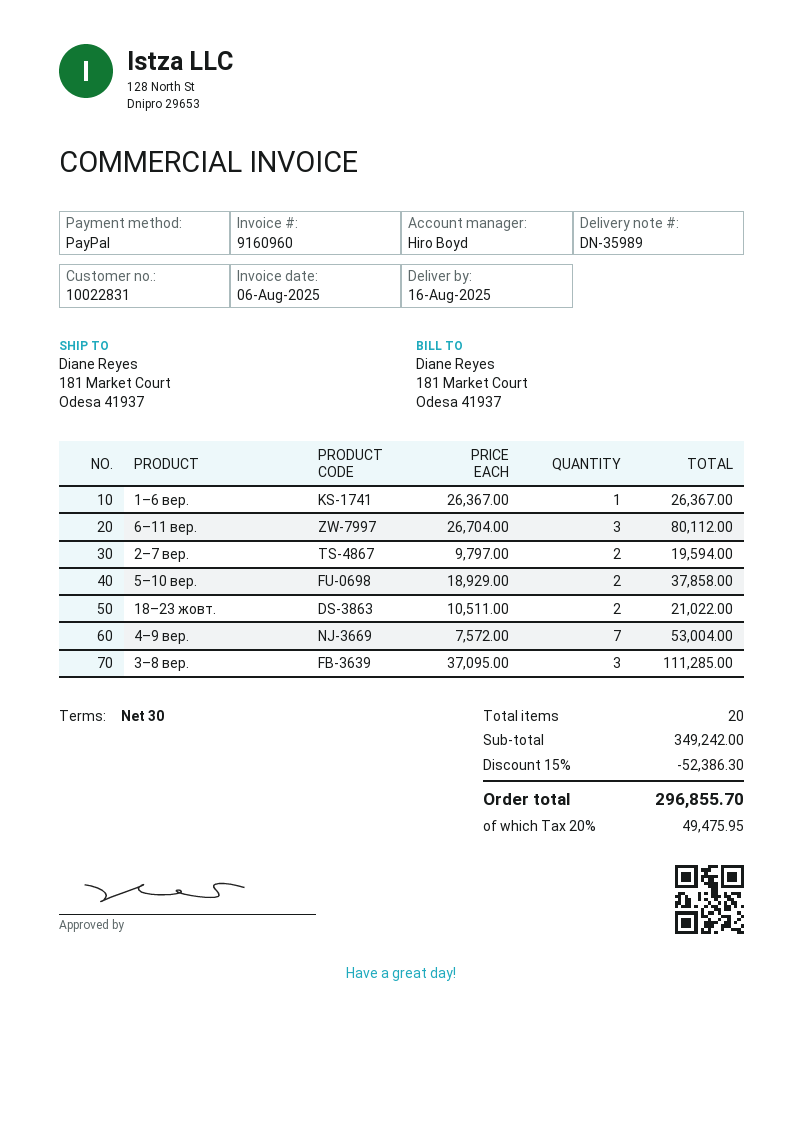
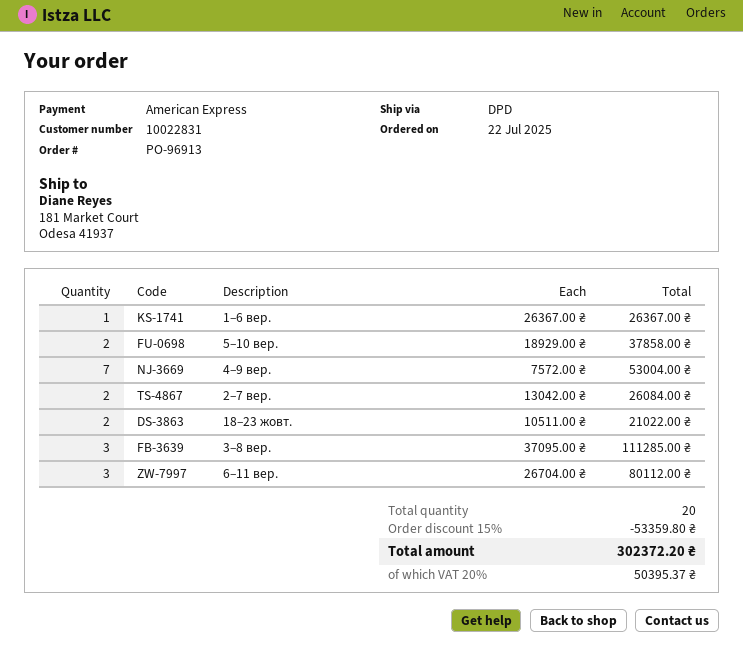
payment method: PayPal -> American Express
2–7 вер.: 2 x 9797.00 = 19594.00 -> 2 x 13042.00 = 26084.00
discount: 15% = 52386.30 -> 15% = 53359.80
tax: 20% = 49475.95 -> 20% = 50395.37
total: 296855.70 -> 302372.20

